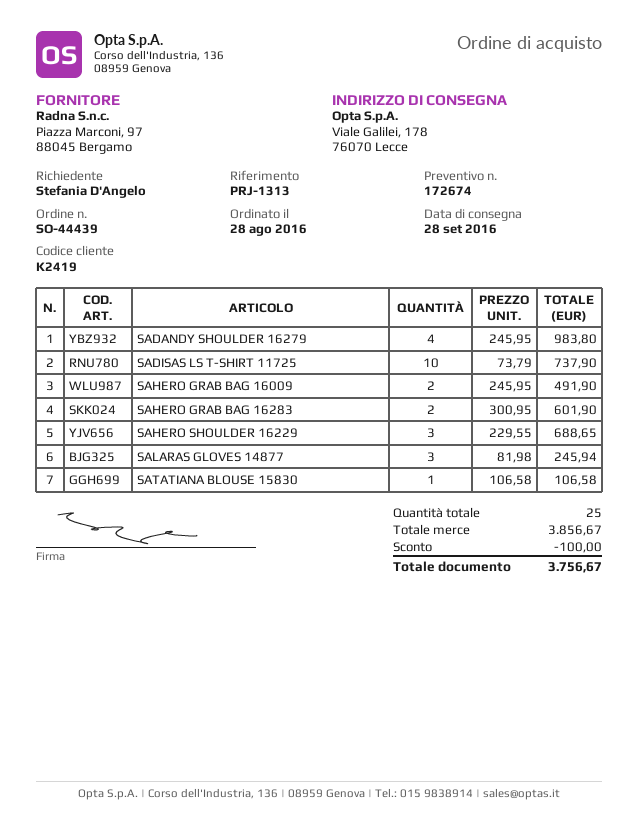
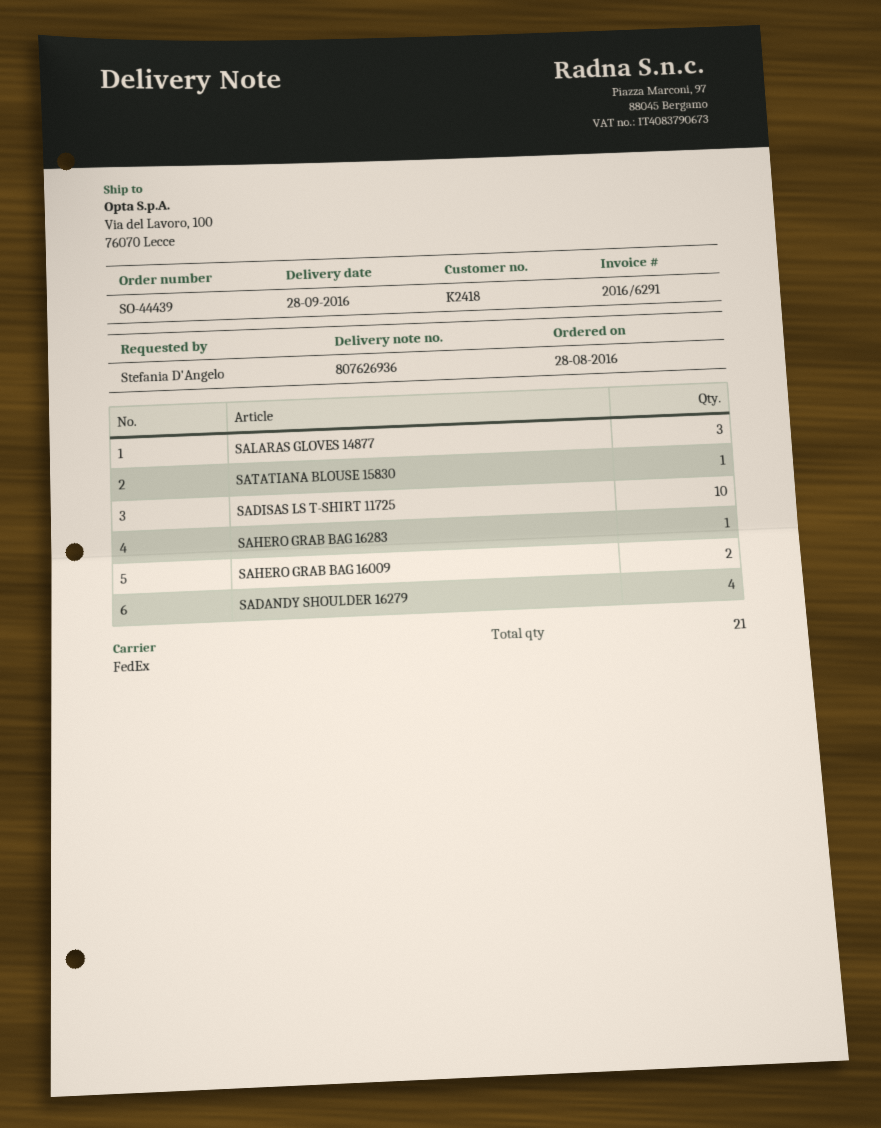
customer number: K2419 -> K2418
ship to: Viale Galilei, 178, 76070 Lecce -> Via del Lavoro, 100, 76070 Lecce
SAHERO GRAB BAG 16283: 2 -> 1
SAHERO SHOULDER 16229: 3 -> none
total quantity: 25 -> 21

